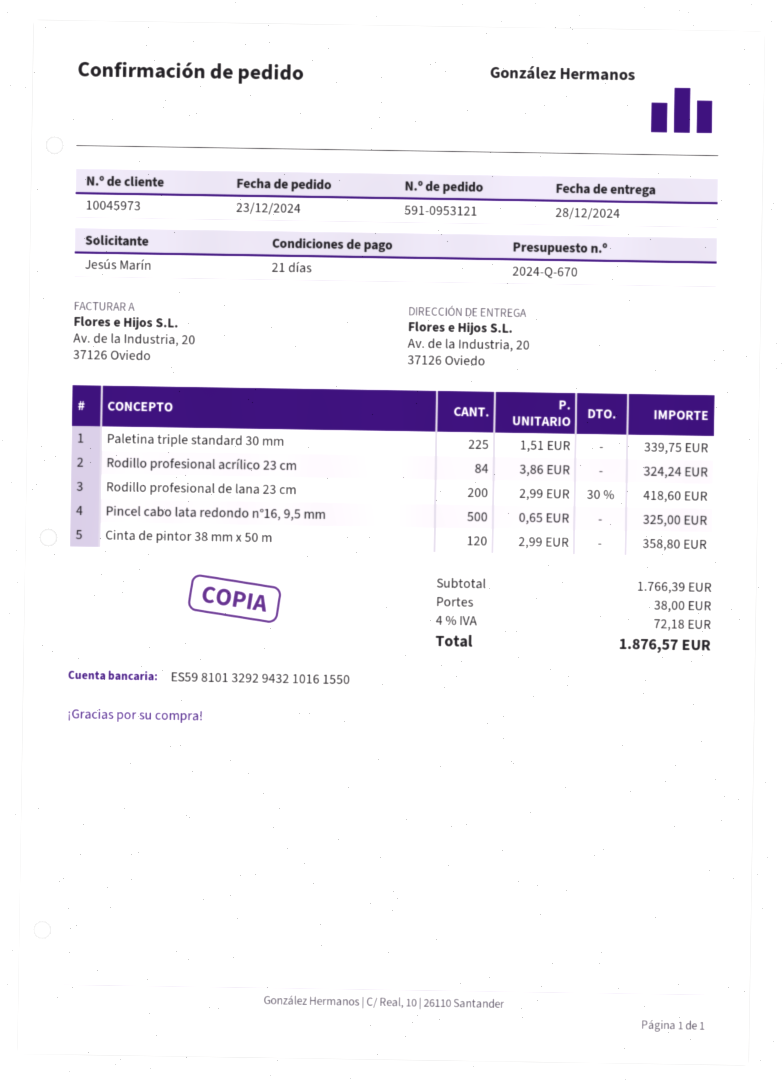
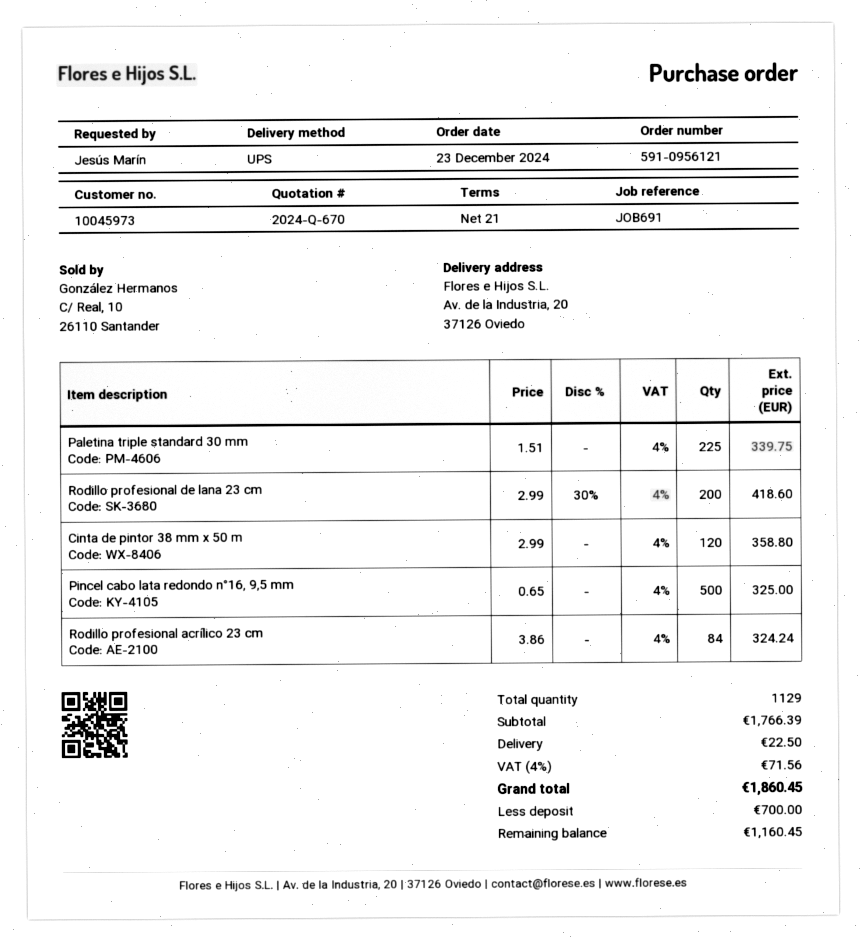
order number: 591-0953121 -> 591-0956121
shipping: 38.00 -> 22.50
tax: 4% = 72.18 -> 4% = 71.56
total: 1876.57 -> 1860.45

